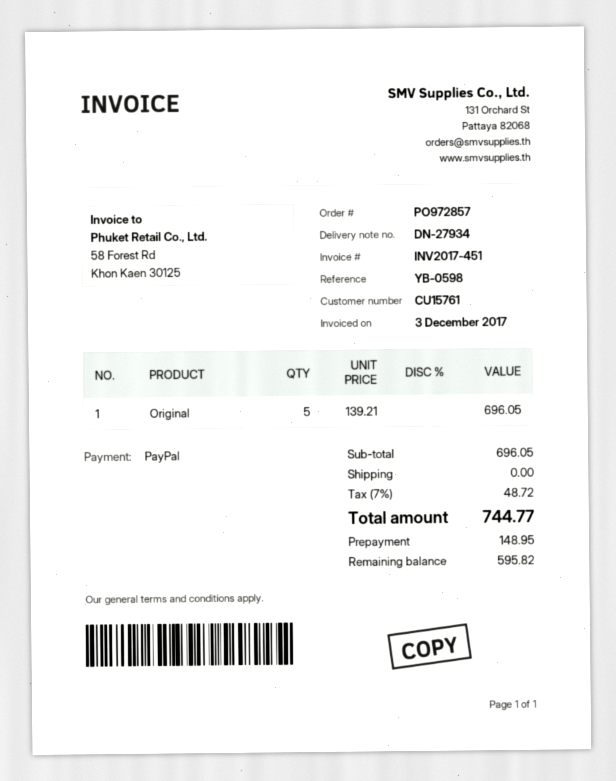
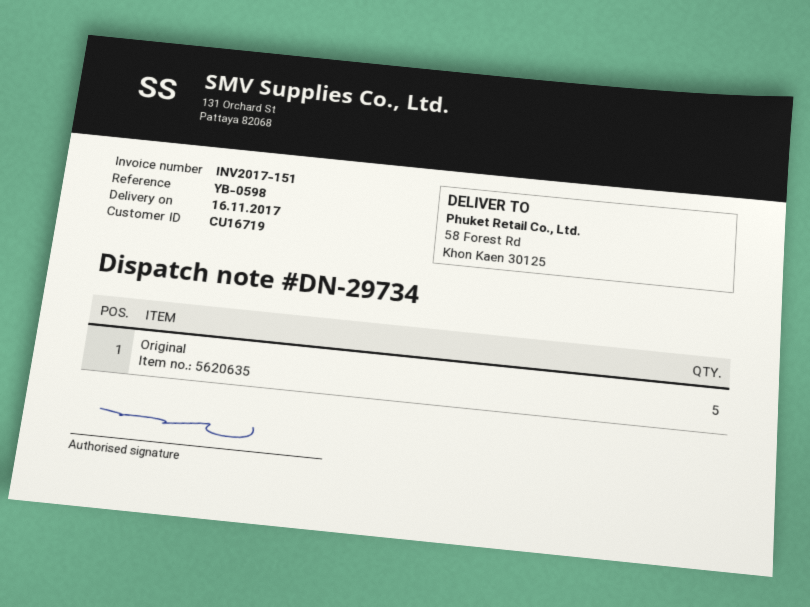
delivery note number: DN-27934 -> DN-29734
invoice number: INV2017-451 -> INV2017-151
customer number: CU15761 -> CU16719

